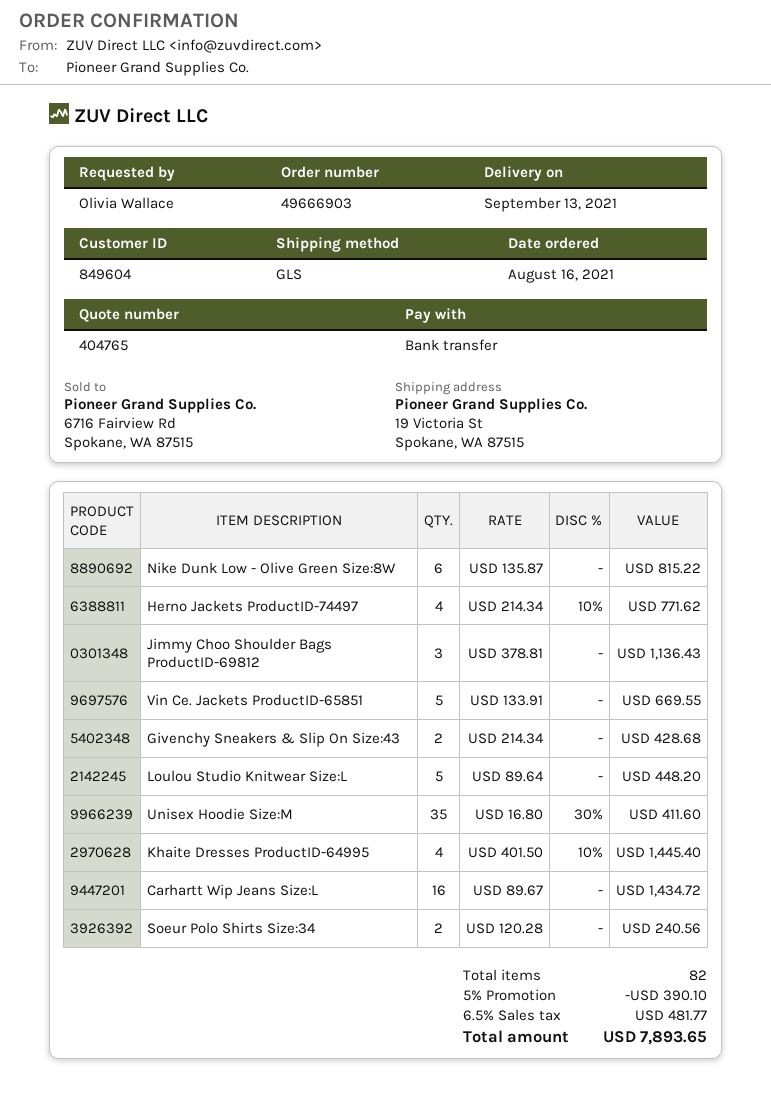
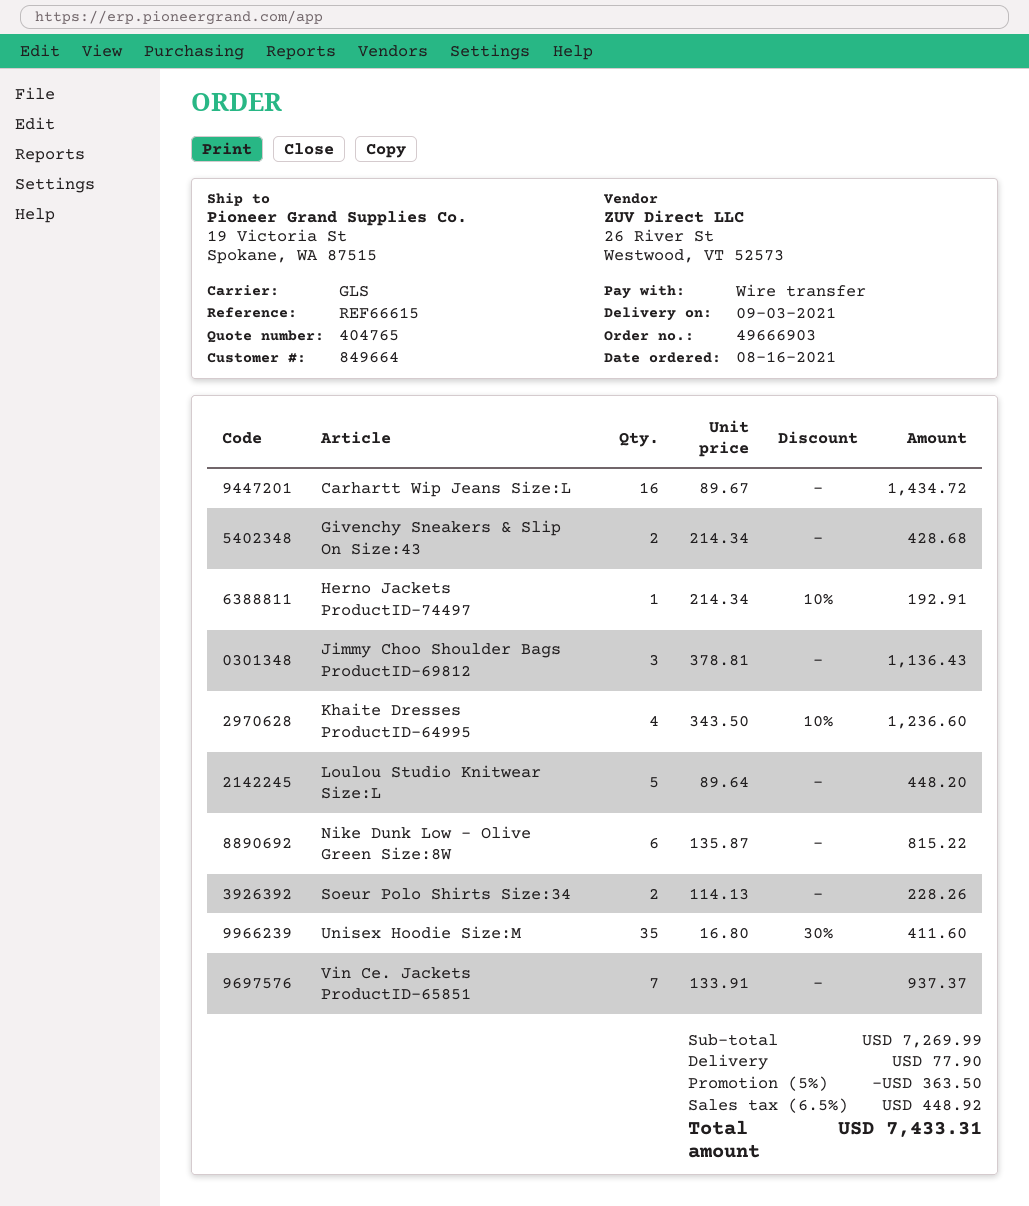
delivery date: 2021-09-13 -> 2021-09-03
customer number: 849604 -> 849664
Herno Jackets ProductID-74497: 4 x 214.34 - 10% = 771.62 -> 1 x 214.34 - 10% = 192.91
Vin Ce. Jackets ProductID-65851: 5 x 133.91 = 669.55 -> 7 x 133.91 = 937.37
Khaite Dresses ProductID-64995: 4 x 401.50 - 10% = 1445.40 -> 4 x 343.50 - 10% = 1236.60
Soeur Polo Shirts Size:34: 2 x 120.28 = 240.56 -> 2 x 114.13 = 228.26
discount: 5% = 390.10 -> 5% = 363.50
shipping: none -> 77.90
tax: 6.5% = 481.77 -> 6.5% = 448.92
total: 7893.65 -> 7433.31

